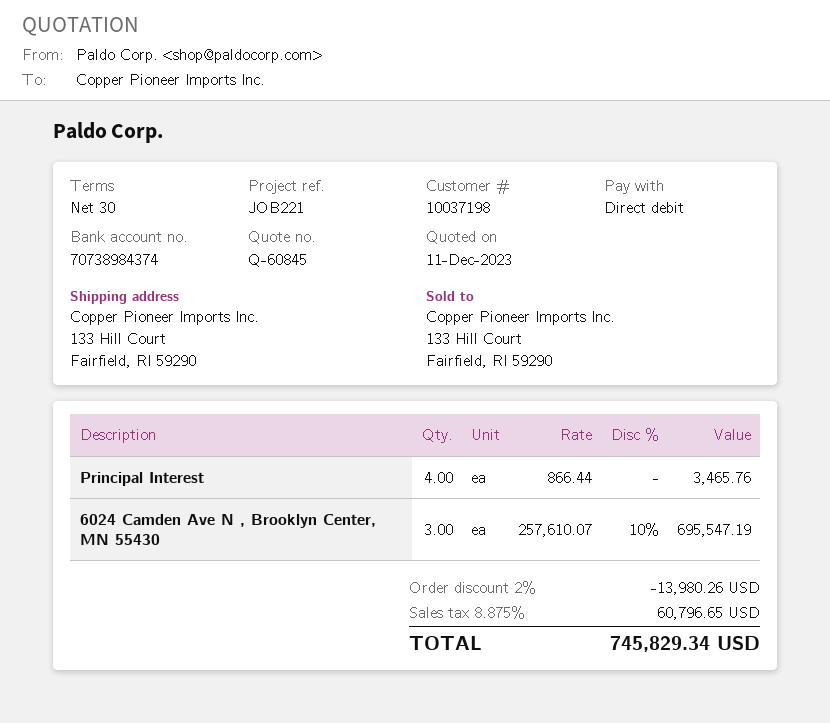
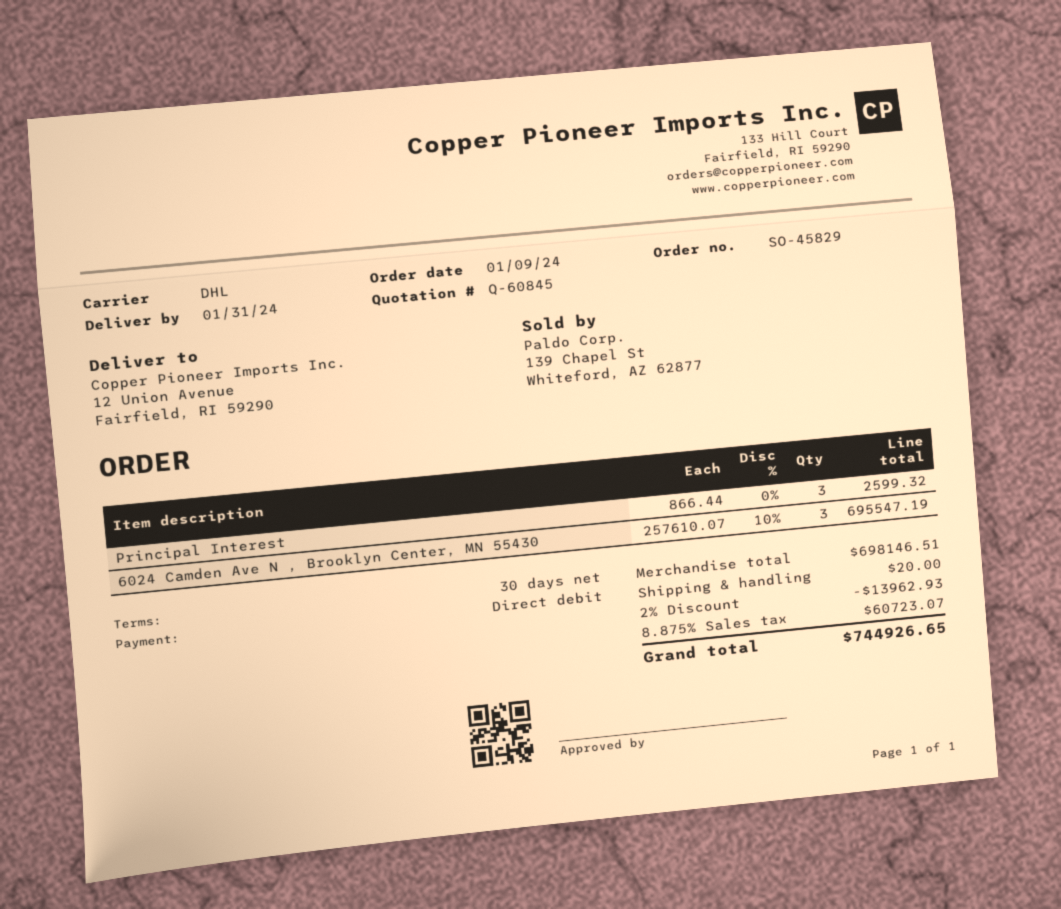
ship to: 133 Hill Court, Fairfield, RI 59290 -> 12 Union Avenue, Fairfield, RI 59290
Principal Interest: 4 x 866.44 = 3465.76 -> 3 x 866.44 = 2599.32
discount: 2% = 13980.26 -> 2% = 13962.93
shipping: none -> 20.00
tax: 8.875% = 60796.65 -> 8.875% = 60723.07
total: 745829.34 -> 744926.65

